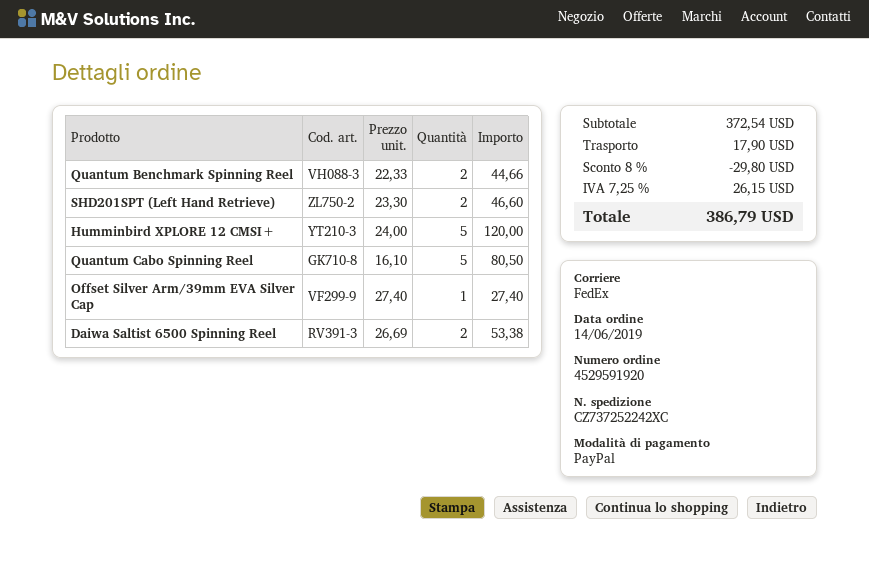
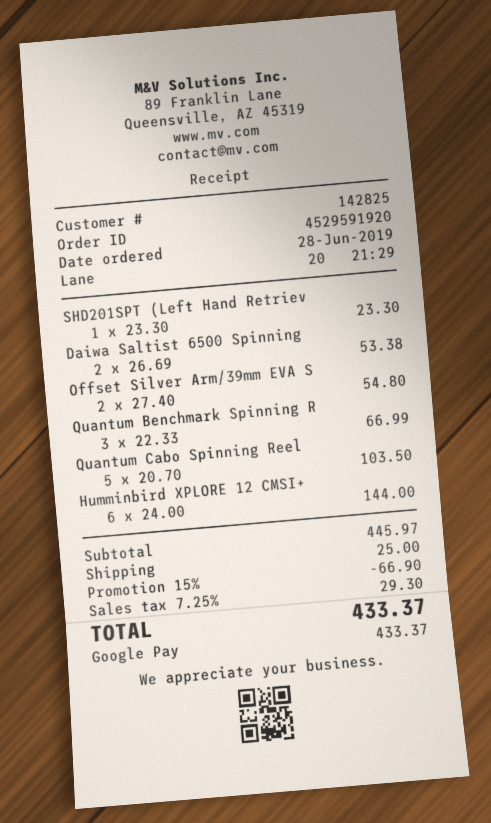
order date: 2019-06-14 -> 2019-06-28
payment method: PayPal -> Google Pay
Quantum Benchmark Spinning Reel: 2 x 22.33 = 44.66 -> 3 x 22.33 = 66.99
SHD201SPT (Left Hand Retrieve): 2 x 23.30 = 46.60 -> 1 x 23.30 = 23.30
Humminbird XPLORE 12 CMSI+: 5 x 24.00 = 120.00 -> 6 x 24.00 = 144.00
Quantum Cabo Spinning Reel: 5 x 16.10 = 80.50 -> 5 x 20.70 = 103.50
Offset Silver Arm/39mm EVA Silver Cap: 1 x 27.40 = 27.40 -> 2 x 27.40 = 54.80
subtotal: 372.54 -> 445.97
discount: 8% = 29.80 -> 15% = 66.90
shipping: 17.90 -> 25.00
tax: 7.25% = 26.15 -> 7.25% = 29.30
total: 386.79 -> 433.37

